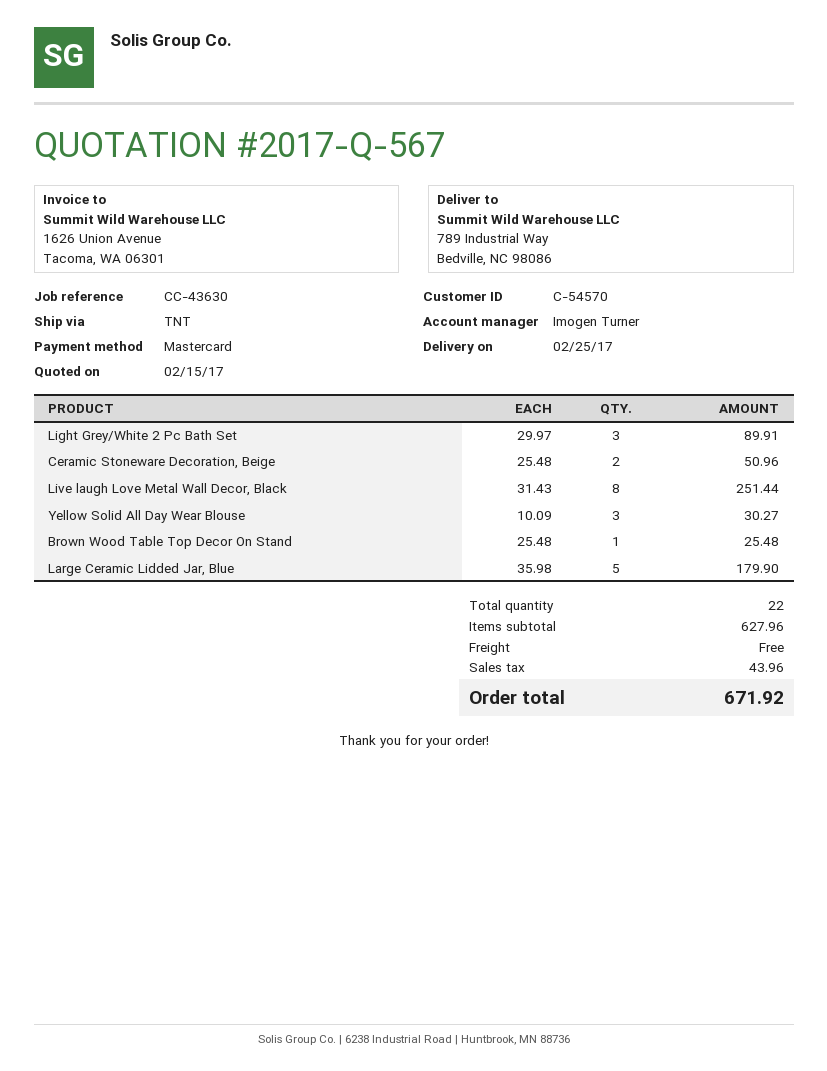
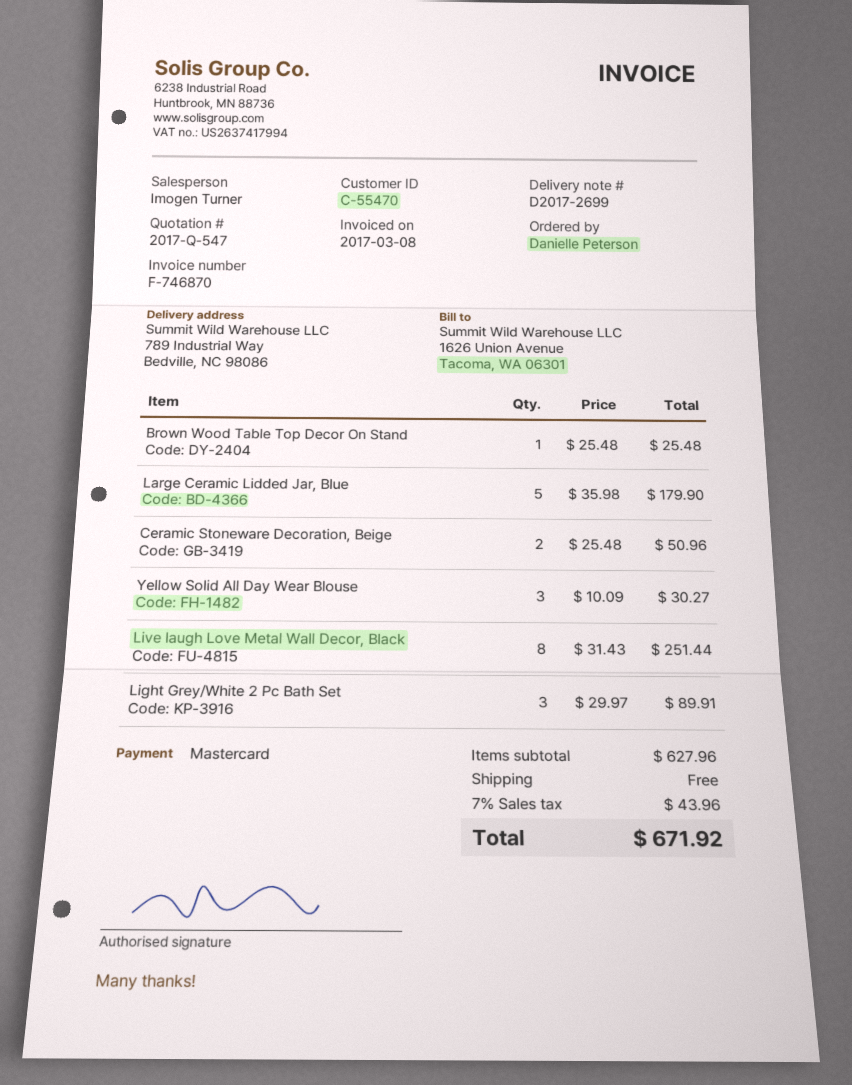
quote number: 2017-Q-567 -> 2017-Q-547
customer number: C-54570 -> C-55470

